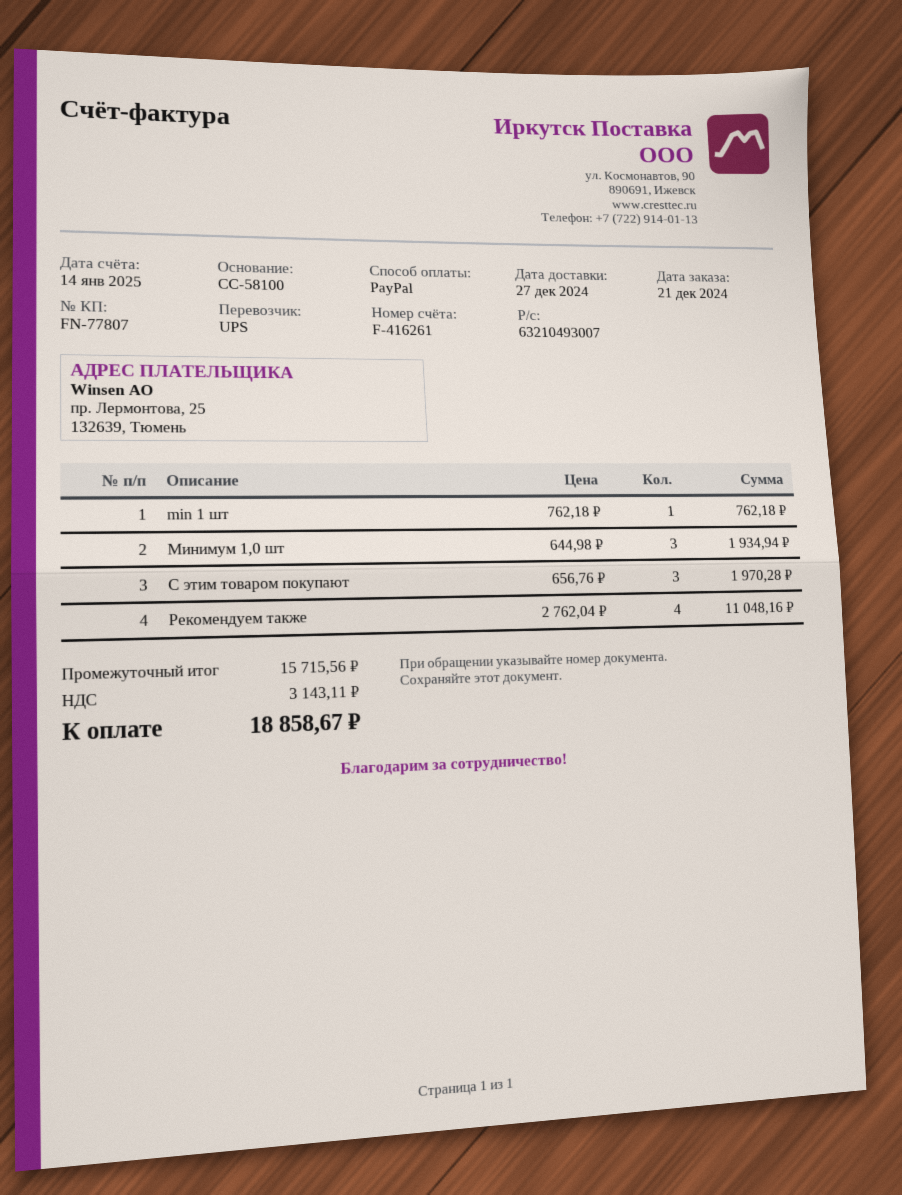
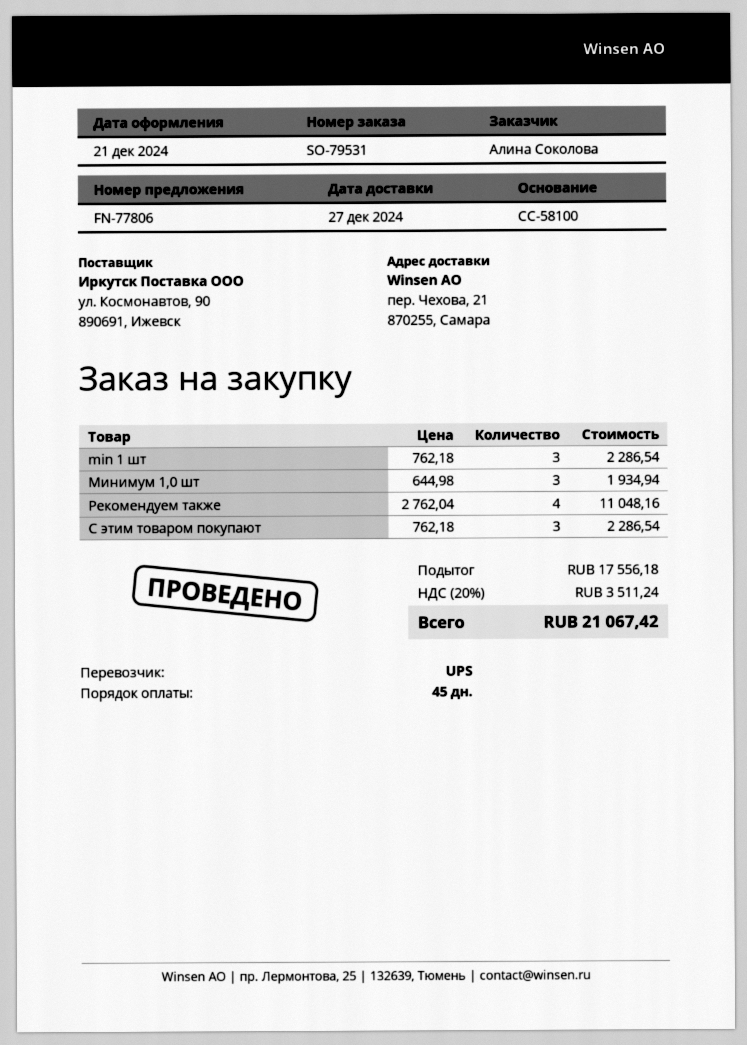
quote number: FN-77807 -> FN-77806
min 1 шт: 1 x 762.18 = 762.18 -> 3 x 762.18 = 2286.54
С этим товаром покупают: 3 x 656.76 = 1970.28 -> 3 x 762.18 = 2286.54
subtotal: 15715.56 -> 17556.18
tax: 3143.11 -> 3511.24
total: 18858.67 -> 21067.42

